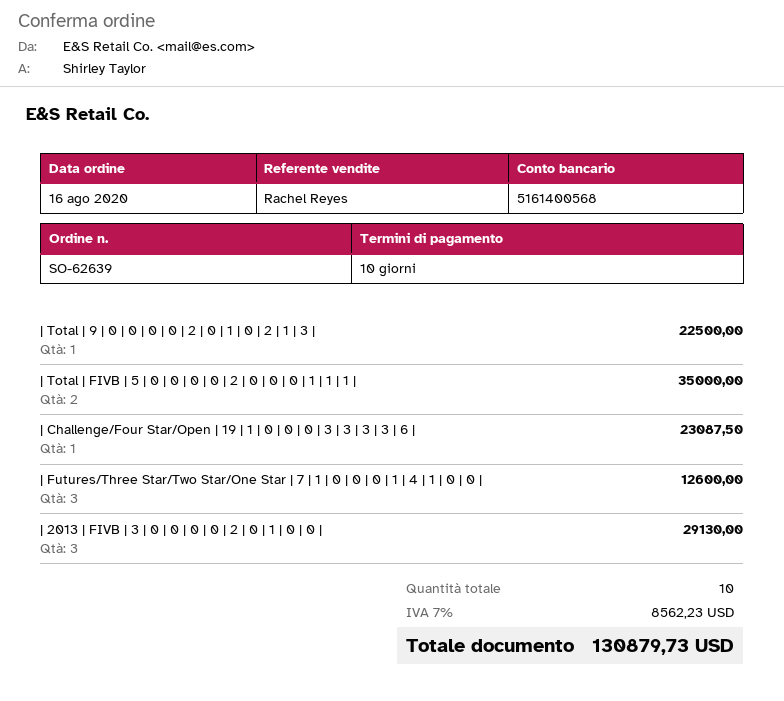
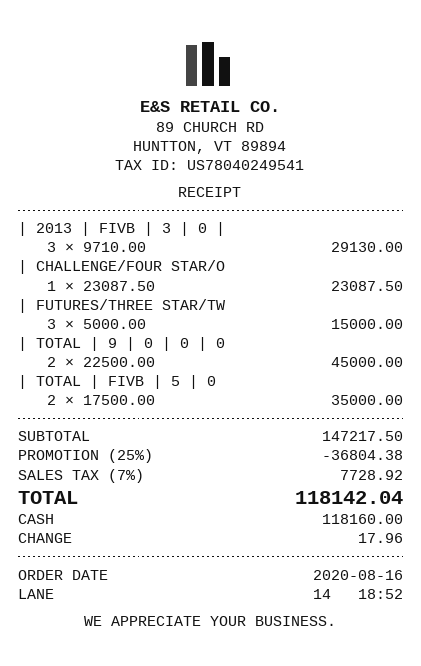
| Total | 9 | 0 | 0 | 0 | 0 | 2 | 0 | 1 | 0 | 2 | 1 | 3 |: 1 for 22500.00 -> 2 for 45000.00
| Futures/Three Star/Two Star/One Star | 7 | 1 | 0 | 0 | 0 | 1 | 4 | 1 | 0 | 0 |: 3 for 12600.00 -> 3 for 15000.00
discount: none -> 25% = 36804.38
tax: 7% = 8562.23 -> 7% = 7728.92
total: 130879.73 -> 118142.04

